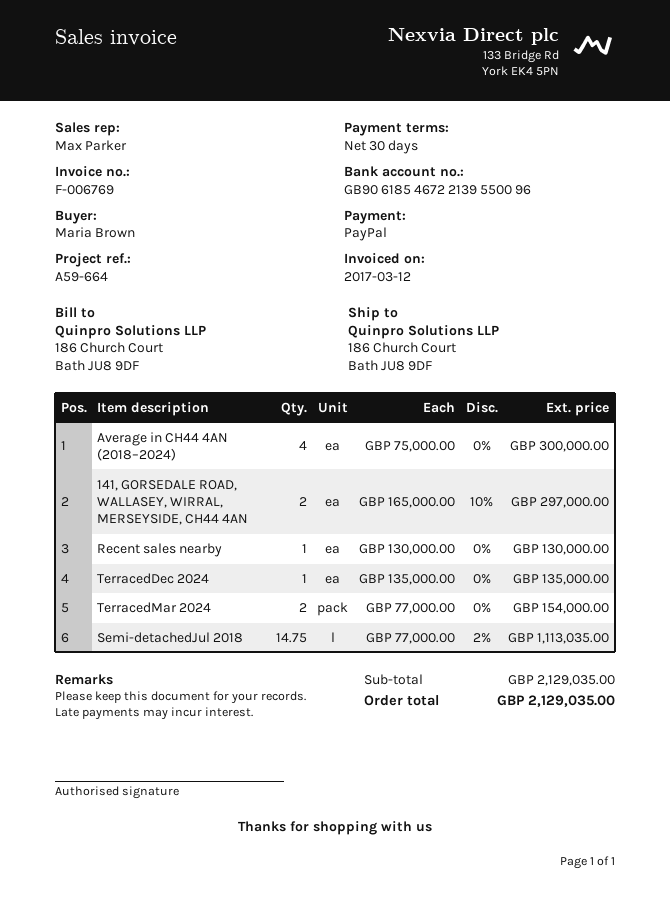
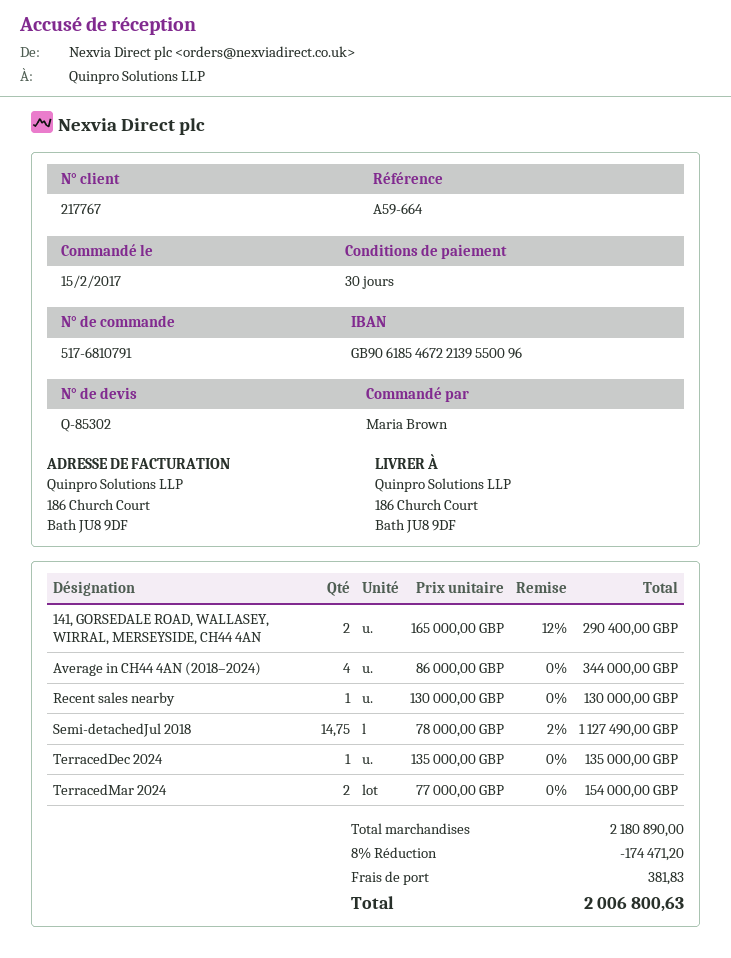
Average in CH44 4AN (2018–2024): 4 x 75000.00 = 300000.00 -> 4 x 86000.00 = 344000.00
141, GORSEDALE ROAD, WALLASEY, WIRRAL, MERSEYSIDE, CH44 4AN: 2 x 165000.00 - 10% = 297000.00 -> 2 x 165000.00 - 12% = 290400.00
Semi-detachedJul 2018: 14.75 x 77000.00 - 2% = 1113035.00 -> 14.75 x 78000.00 - 2% = 1127490.00
subtotal: 2129035.00 -> 2180890.00
discount: none -> 8% = 174471.20
shipping: none -> 381.83
total: 2129035.00 -> 2006800.63

